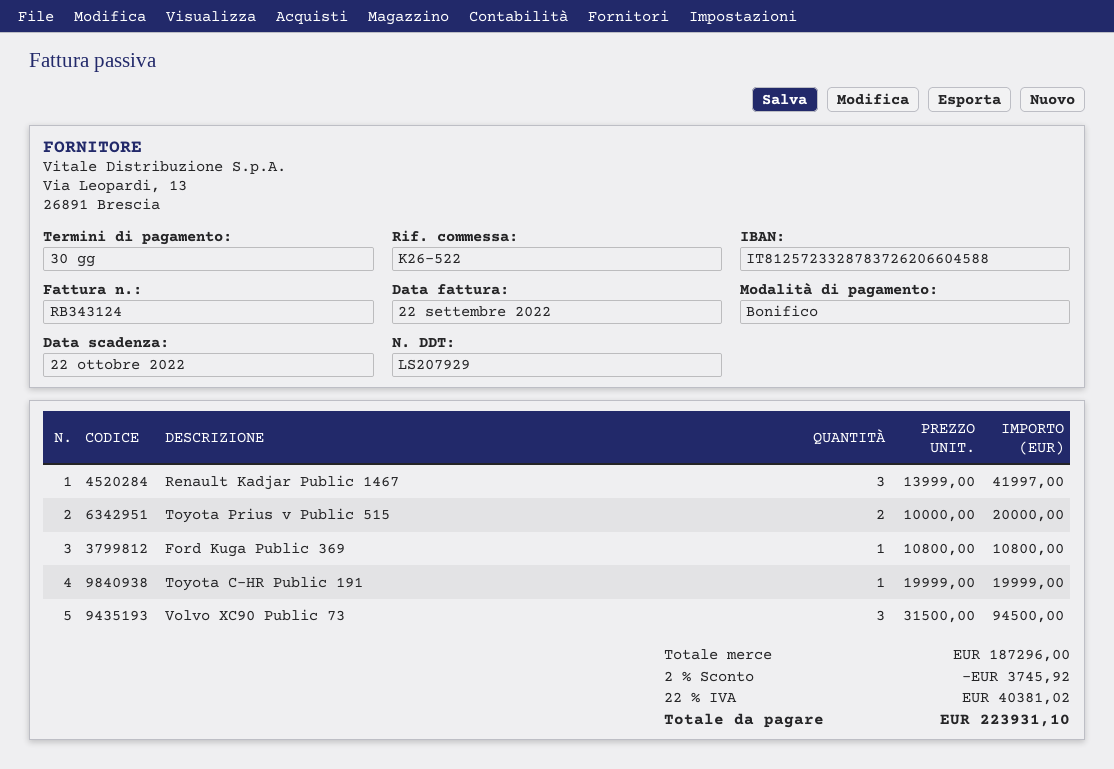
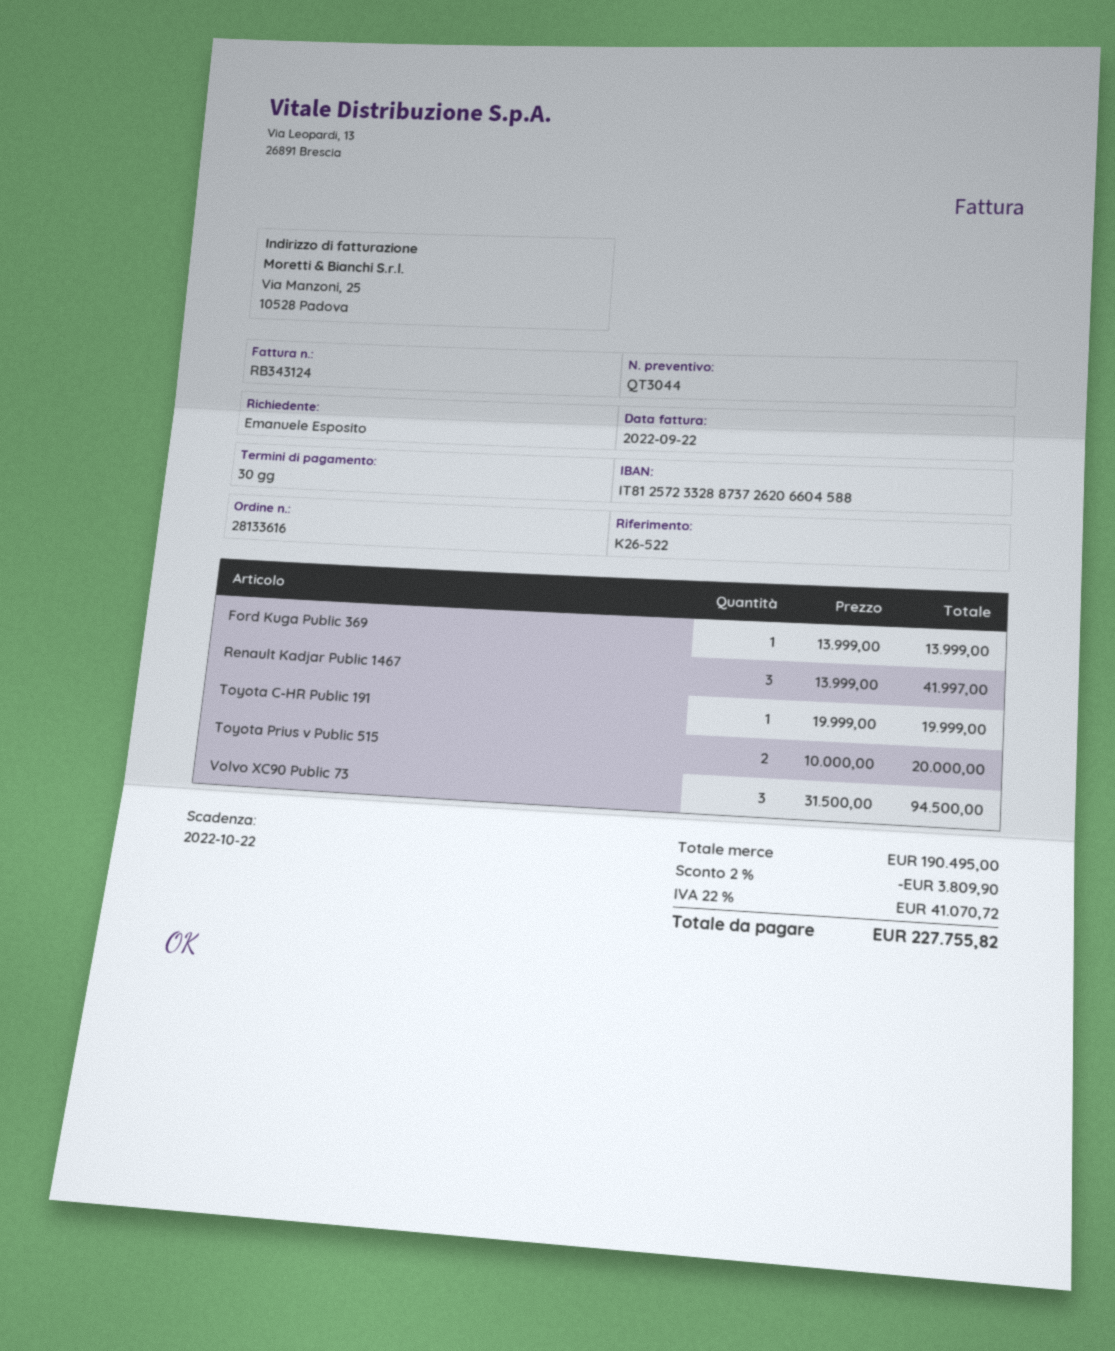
bank account: IT8125723328783726206604588 -> IT8125723328873726206604588
Ford Kuga Public 369: 1 x 10800.00 = 10800.00 -> 1 x 13999.00 = 13999.00
subtotal: 187296.00 -> 190495.00
discount: 2% = 3745.92 -> 2% = 3809.90
tax: 22% = 40381.02 -> 22% = 41070.72
total: 223931.10 -> 227755.82

